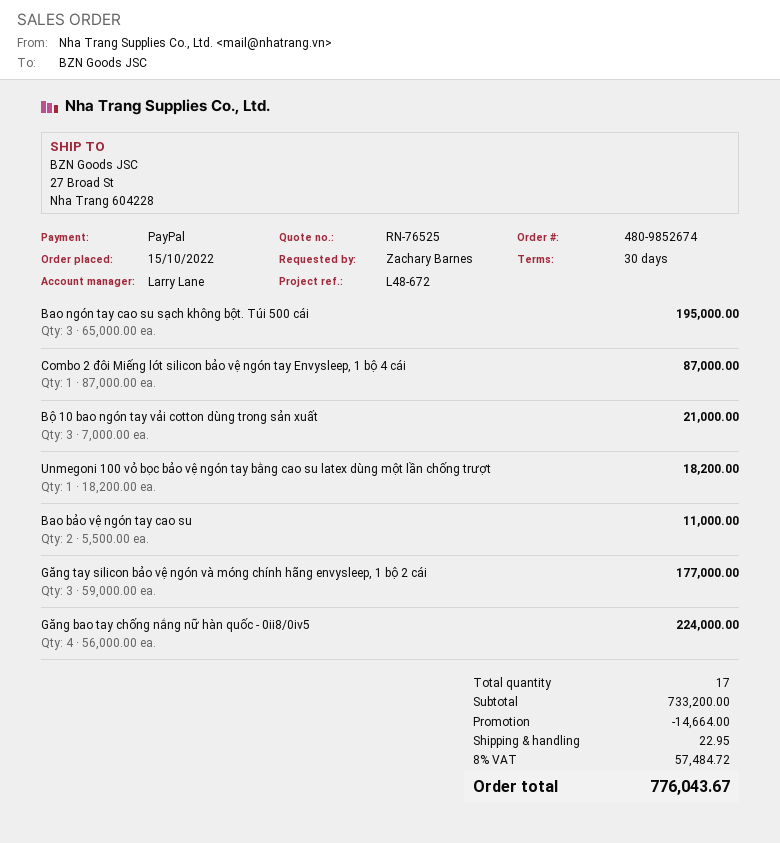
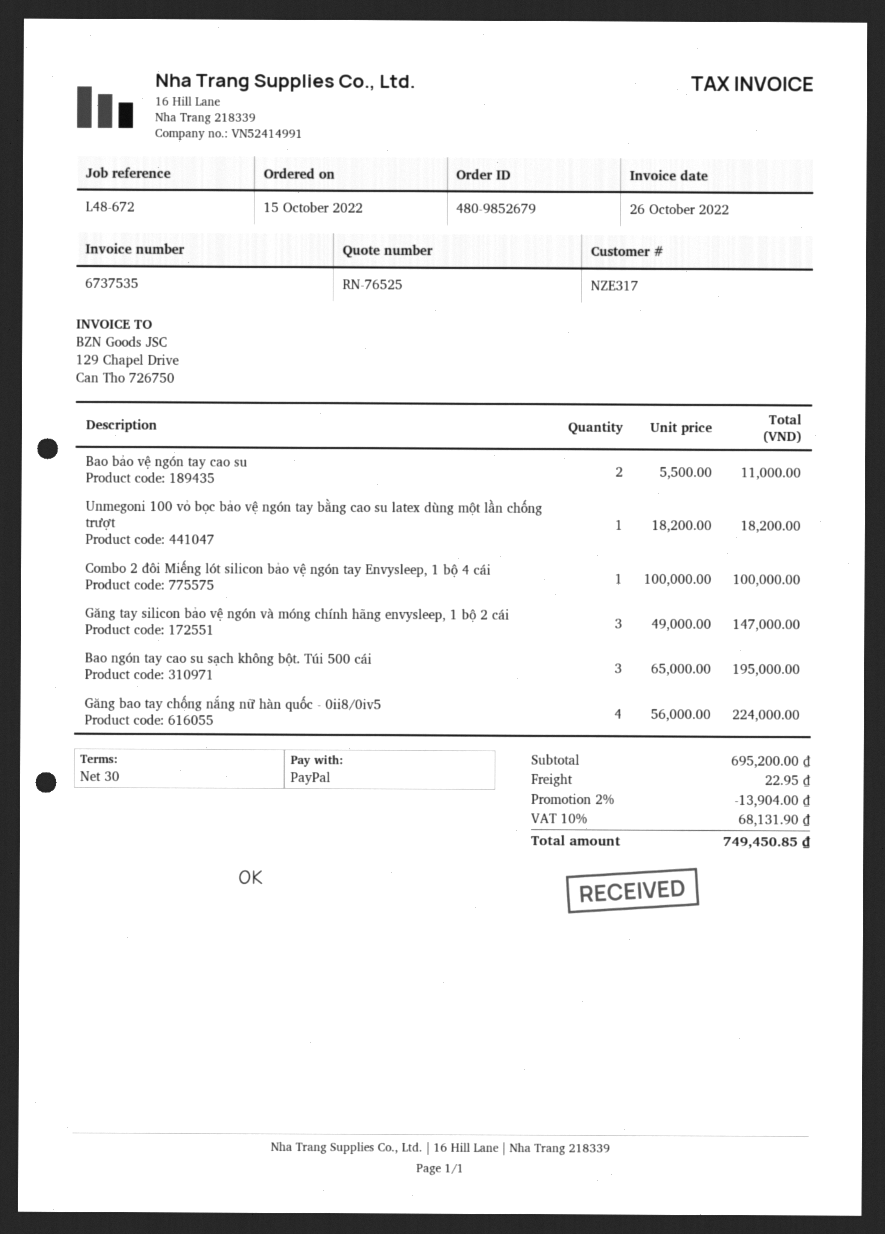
order number: 480-9852674 -> 480-9852679
Combo 2 đôi Miếng lót silicon bảo vệ ngón tay Envysleep, 1 bộ 4 cái: 1 x 87000.00 = 87000.00 -> 1 x 100000.00 = 100000.00
Bộ 10 bao ngón tay vải cotton dùng trong sản xuất: 3 x 7000.00 = 21000.00 -> none
Găng tay silicon bảo vệ ngón và móng chính hãng envysleep, 1 bộ 2 cái: 3 x 59000.00 = 177000.00 -> 3 x 49000.00 = 147000.00
subtotal: 733200.00 -> 695200.00
discount: 14664.00 -> 13904.00
tax: 8% = 57484.72 -> 10% = 68131.90
total: 776043.67 -> 749450.85

